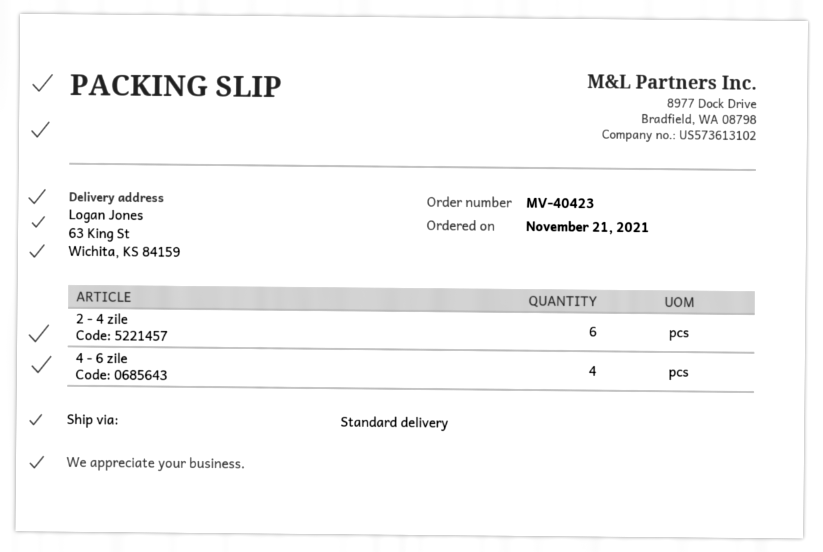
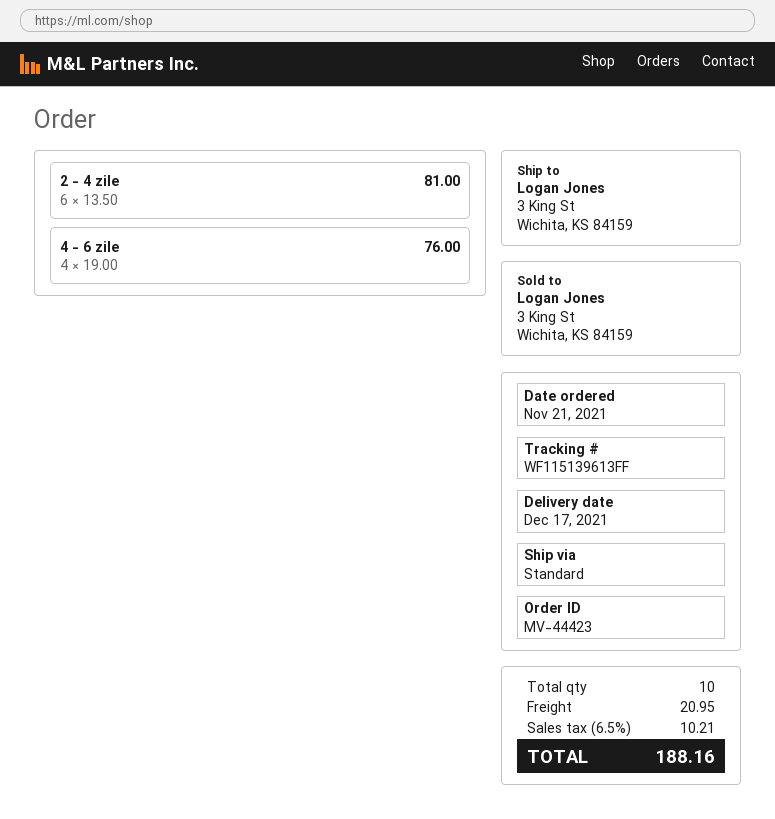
order number: MV-40423 -> MV-44423
ship to: 63 King St, Wichita, KS 84159 -> 3 King St, Wichita, KS 84159

